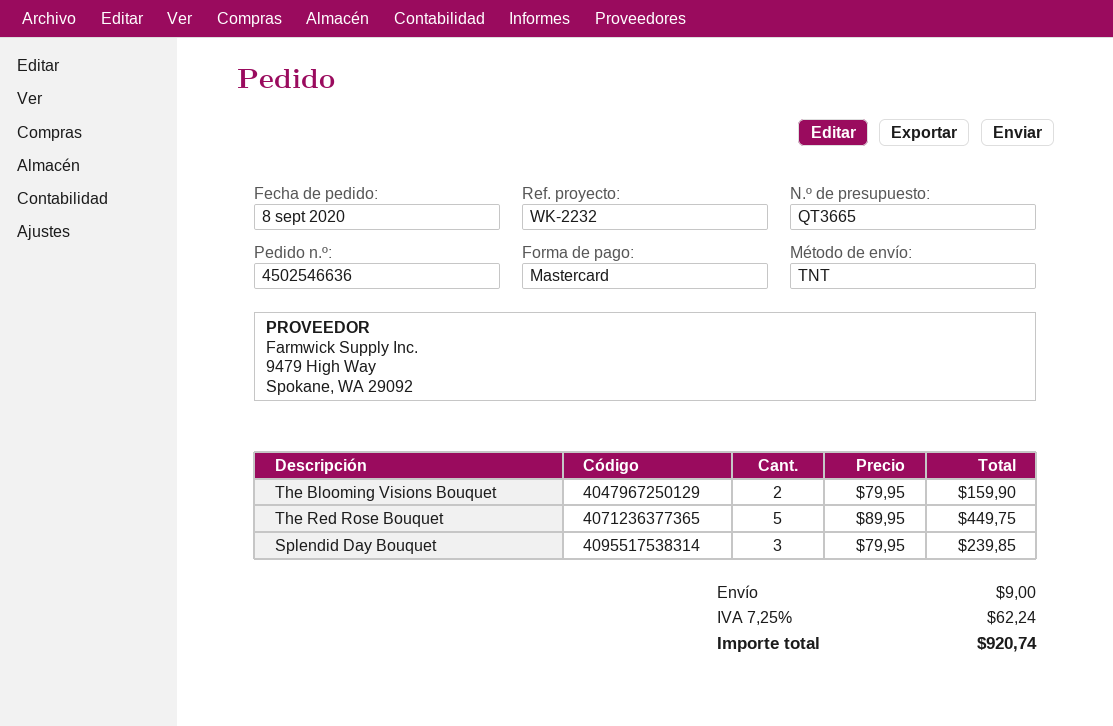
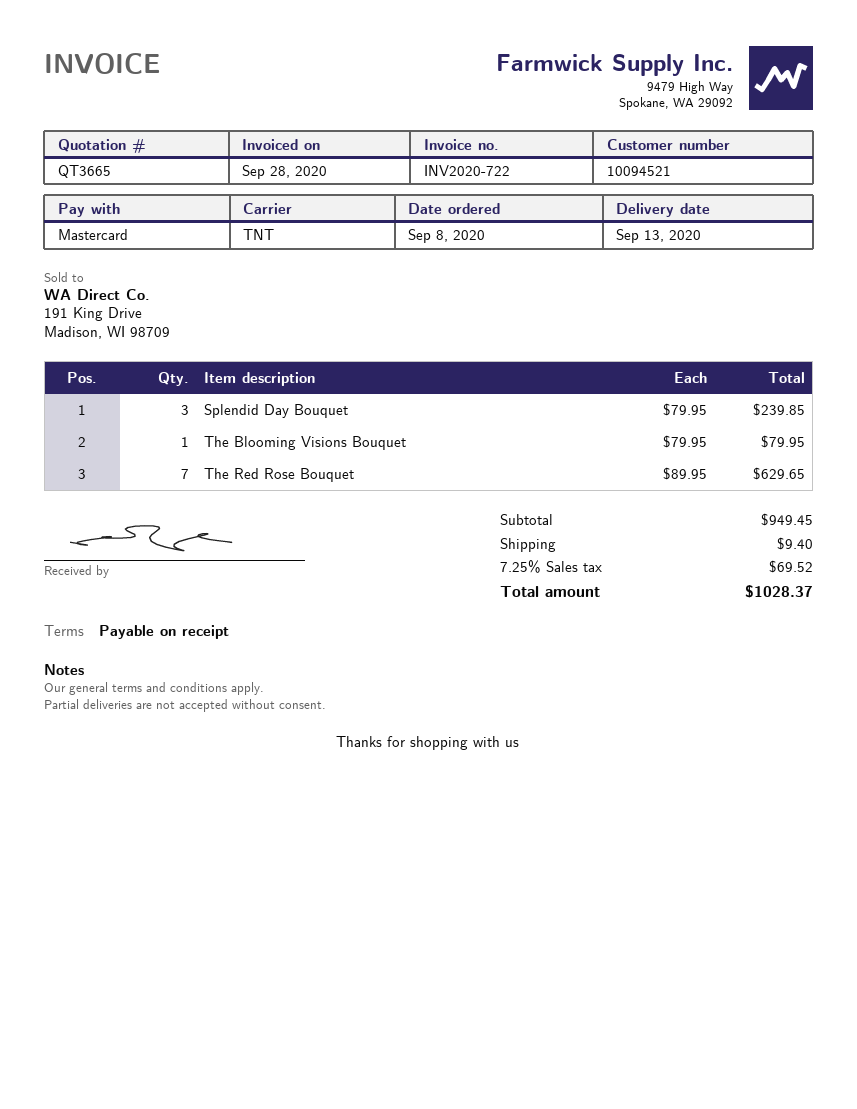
The Blooming Visions Bouquet: 2 x 79.95 = 159.90 -> 1 x 79.95 = 79.95
The Red Rose Bouquet: 5 x 89.95 = 449.75 -> 7 x 89.95 = 629.65
shipping: 9.00 -> 9.40
tax: 7.25% = 62.24 -> 7.25% = 69.52
total: 920.74 -> 1028.37

